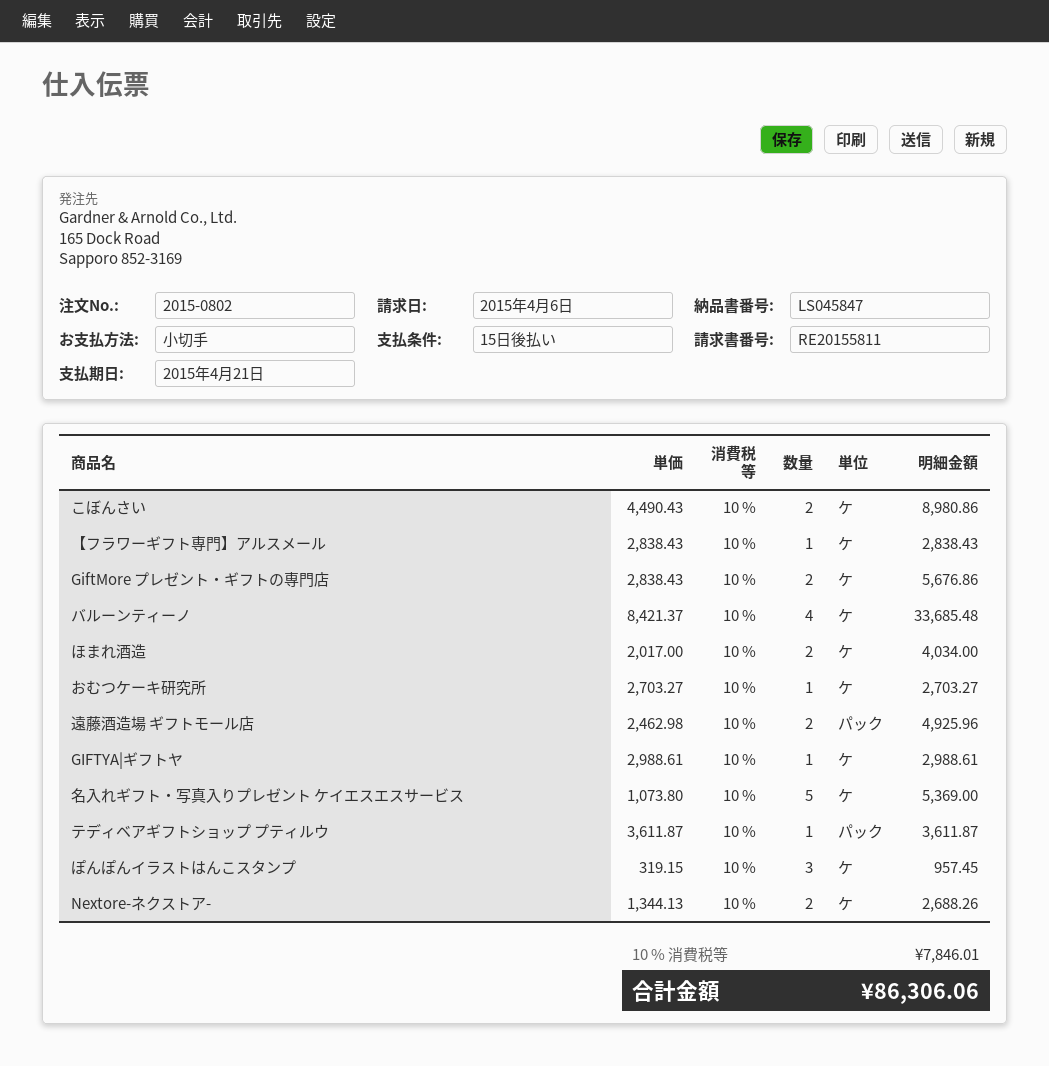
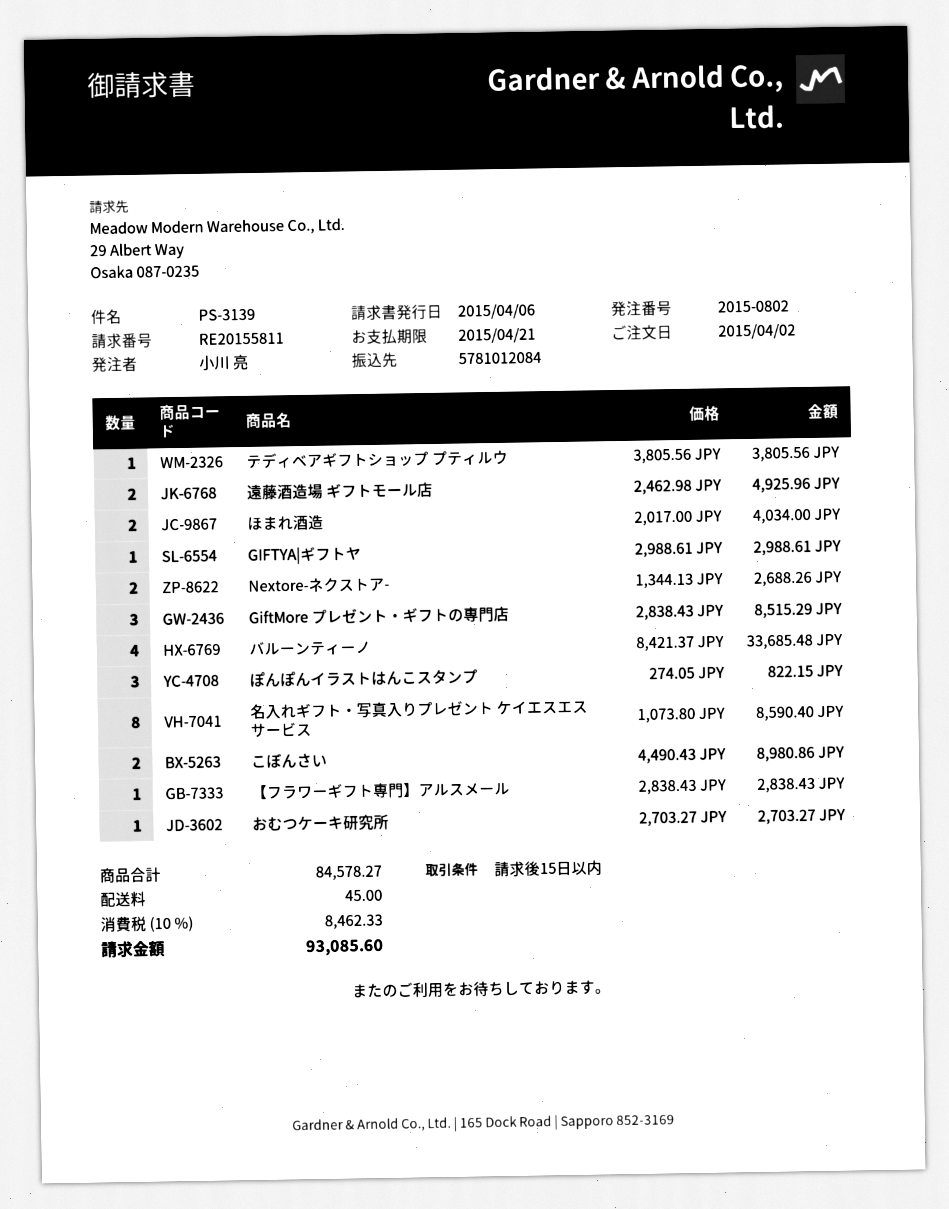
GiftMore プレゼント・ギフトの専門店: 2 x 2838.43 = 5676.86 -> 3 x 2838.43 = 8515.29
名入れギフト・写真入りプレゼント ケイエスエスサービス: 5 x 1073.80 = 5369.00 -> 8 x 1073.80 = 8590.40
テディベアギフトショップ プティルウ: 1 x 3611.87 = 3611.87 -> 1 x 3805.56 = 3805.56
ぽんぽんイラストはんこスタンプ: 3 x 319.15 = 957.45 -> 3 x 274.05 = 822.15
shipping: none -> 45.00
tax: 10% = 7846.01 -> 10% = 8462.33
total: 86306.06 -> 93085.60

